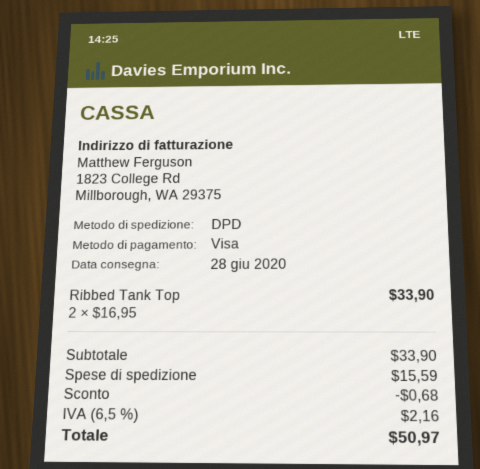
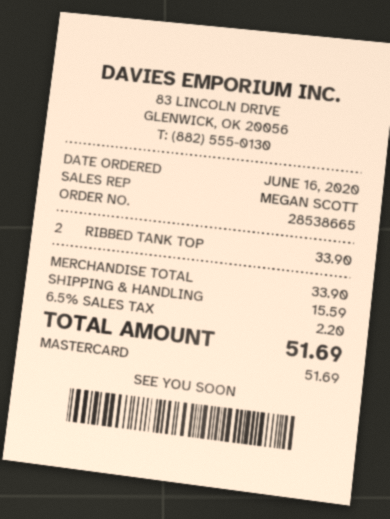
payment method: Visa -> Mastercard
discount: 0.68 -> none
tax: 6.5% = 2.16 -> 6.5% = 2.20
total: 50.97 -> 51.69

